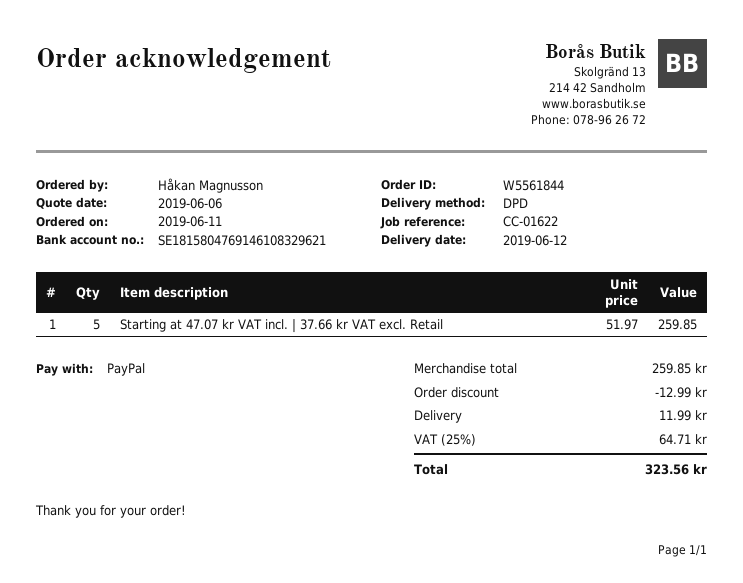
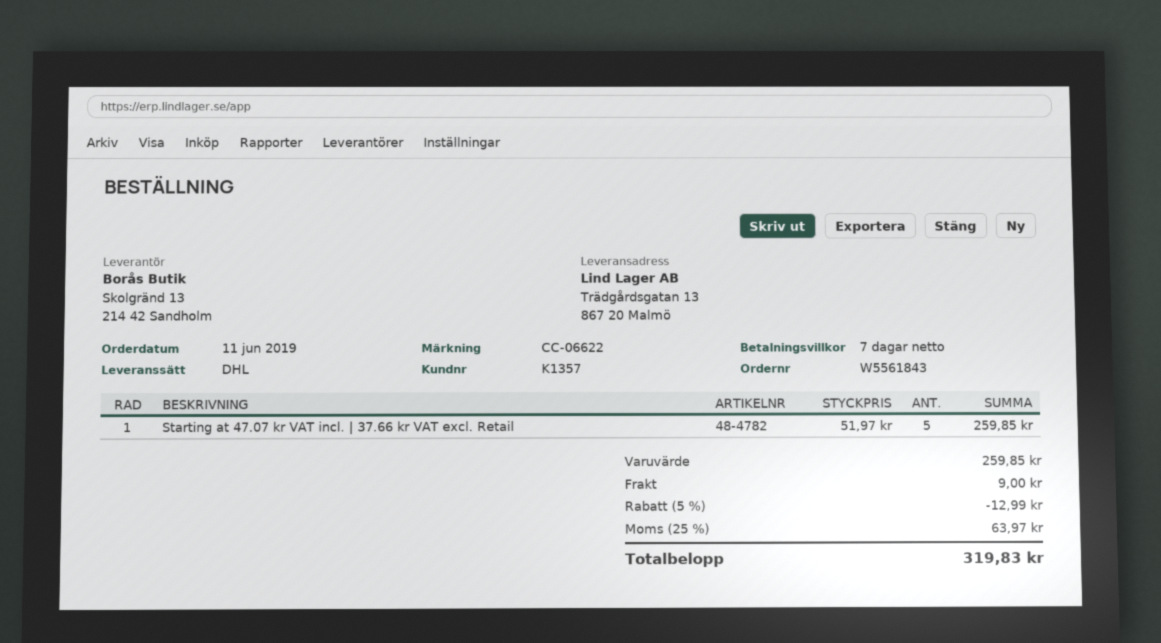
order number: W5561844 -> W5561843
reference: CC-01622 -> CC-06622
shipping method: DPD -> DHL
shipping: 11.99 -> 9.00
tax: 25% = 64.71 -> 25% = 63.97
total: 323.56 -> 319.83

